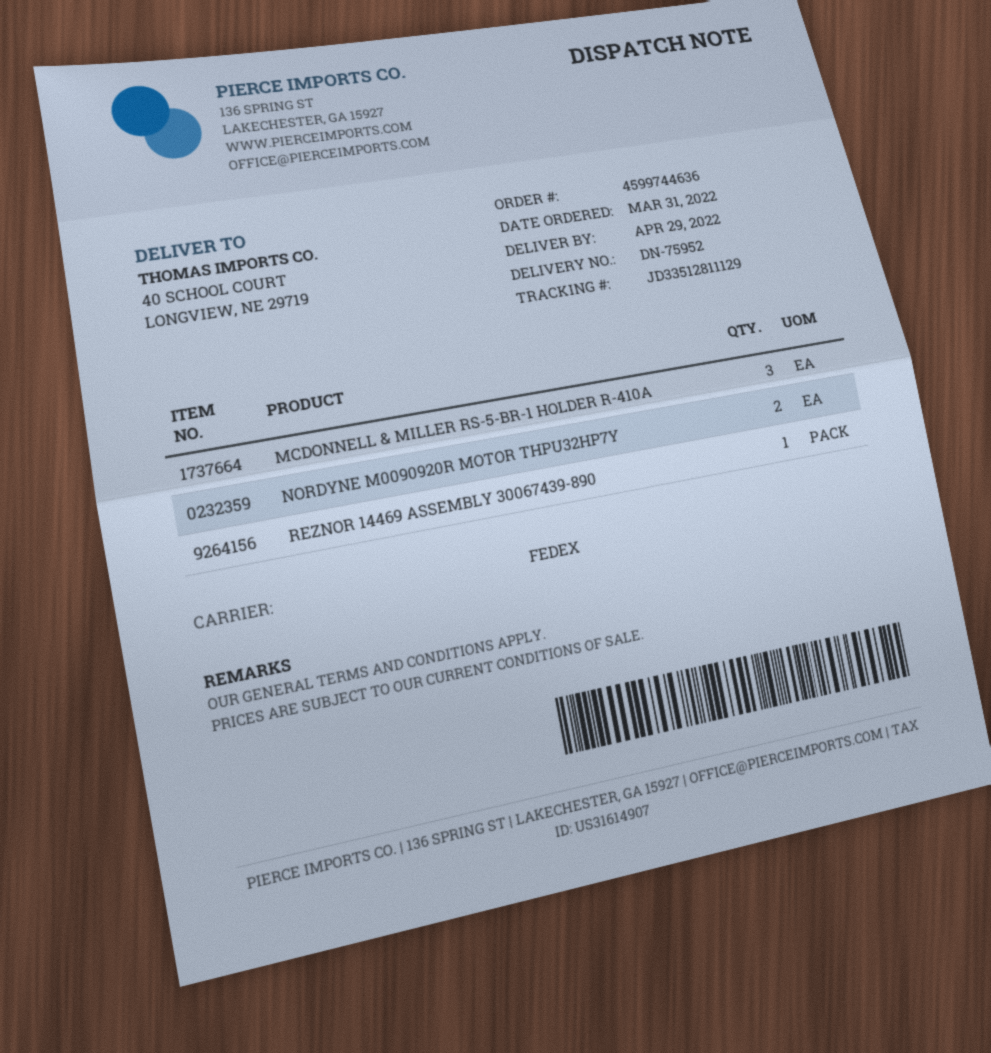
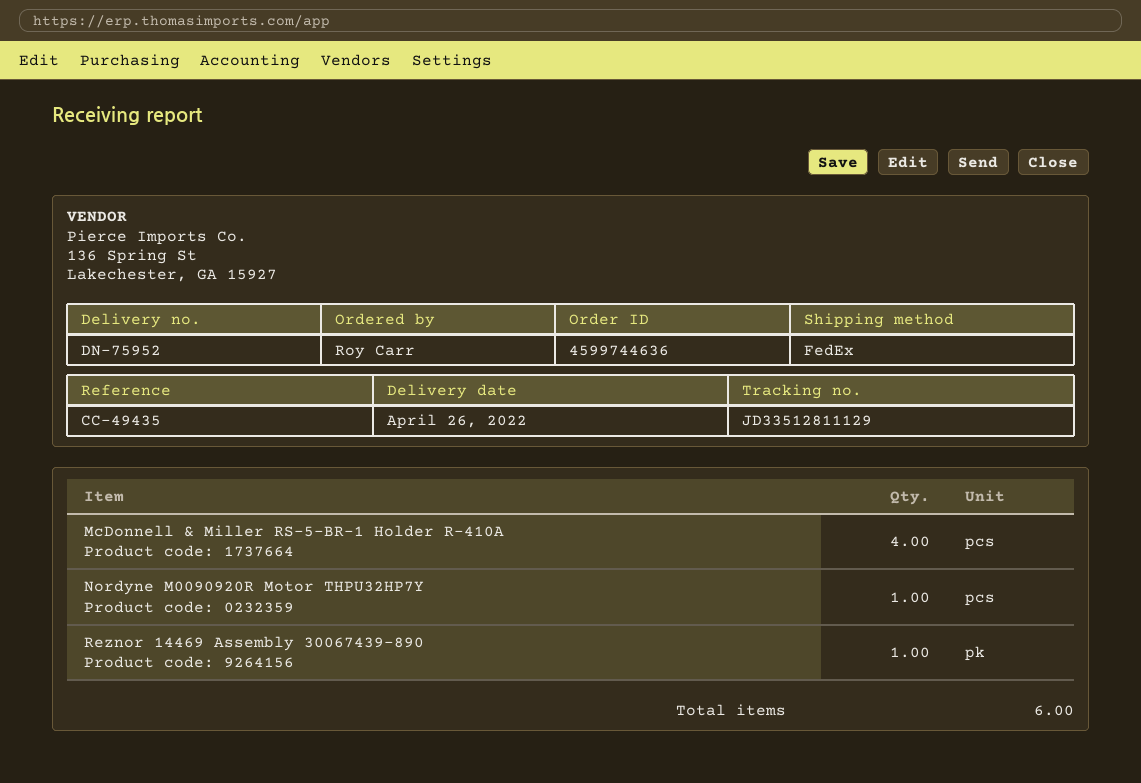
delivery date: 2022-04-29 -> 2022-04-26
MCDONNELL & MILLER RS-5-BR-1 HOLDER R-410A: 3 -> 4
NORDYNE M0090920R MOTOR THPU32HP7Y: 2 -> 1

